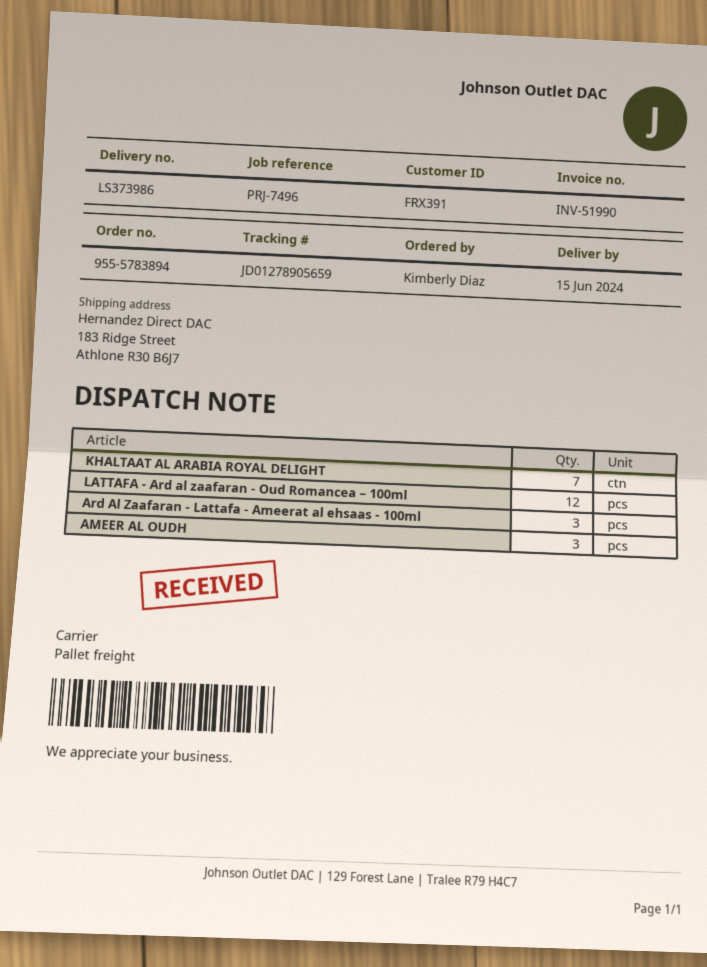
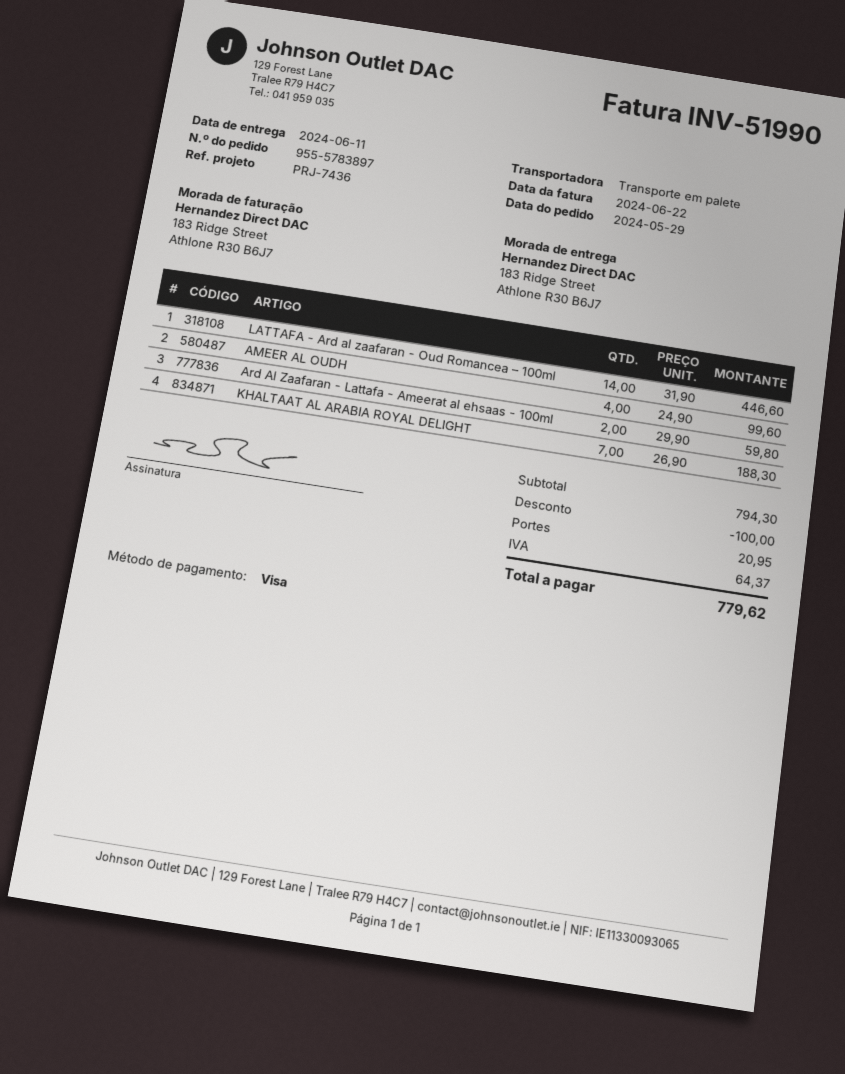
order number: 955-5783894 -> 955-5783897
delivery date: 2024-06-15 -> 2024-06-11
reference: PRJ-7496 -> PRJ-7436
LATTAFA - Ard al zaafaran - Oud Romancea – 100ml: 12 -> 14
Ard Al Zaafaran - Lattafa - Ameerat al ehsaas - 100ml: 3 -> 2
AMEER AL OUDH: 3 -> 4

